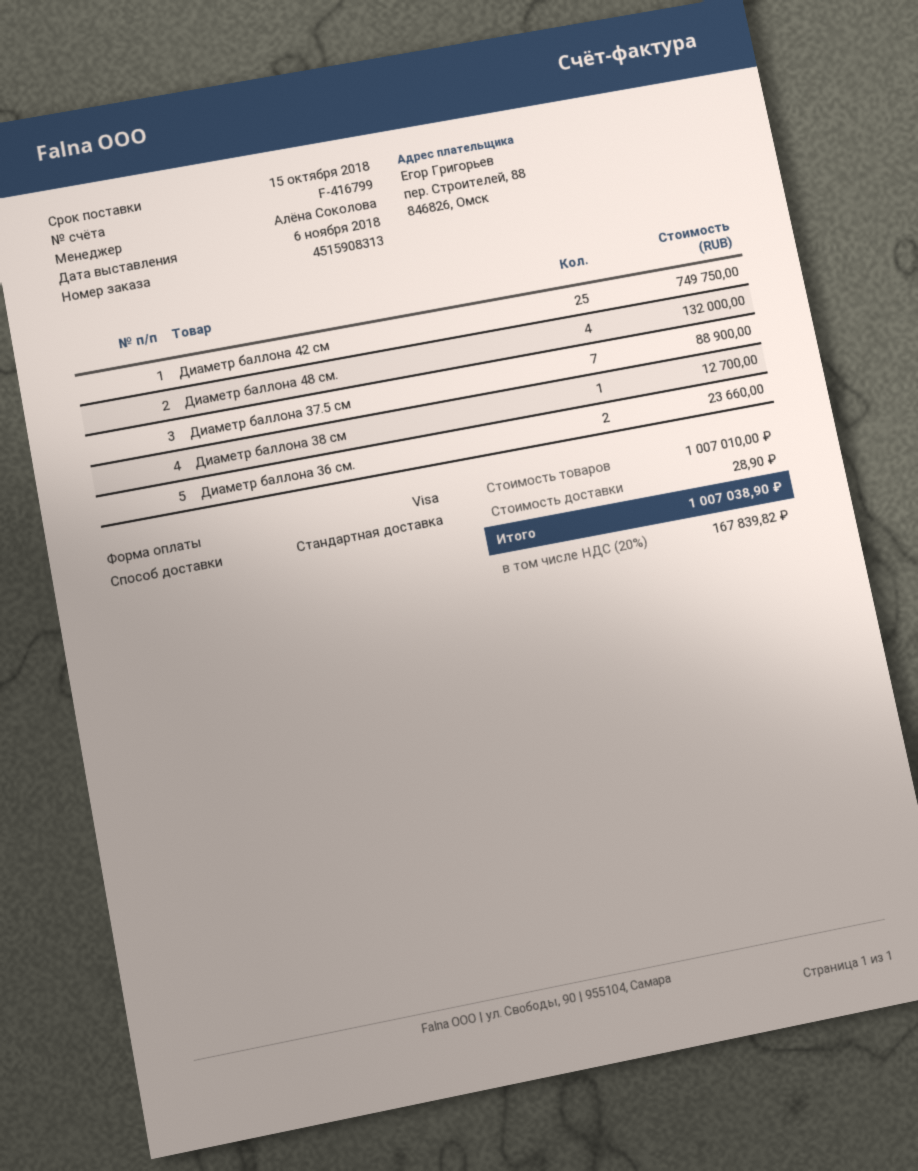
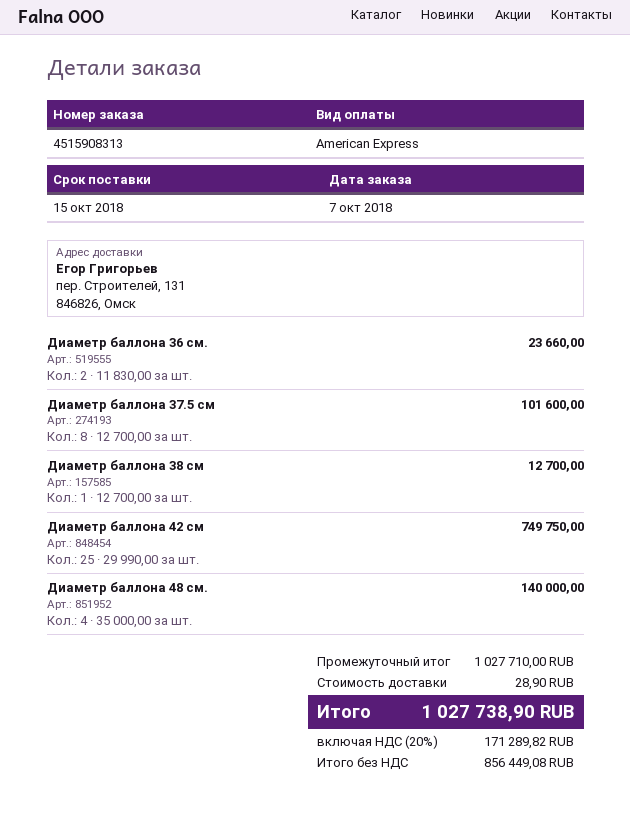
payment method: Visa -> American Express
Диаметр баллона 48 см.: 4 for 132000.00 -> 4 for 140000.00
Диаметр баллона 37.5 см: 7 for 88900.00 -> 8 for 101600.00
subtotal: 1007010.00 -> 1027710.00
tax: 20% = 167839.82 -> 20% = 171289.82
total: 1007038.90 -> 1027738.90

